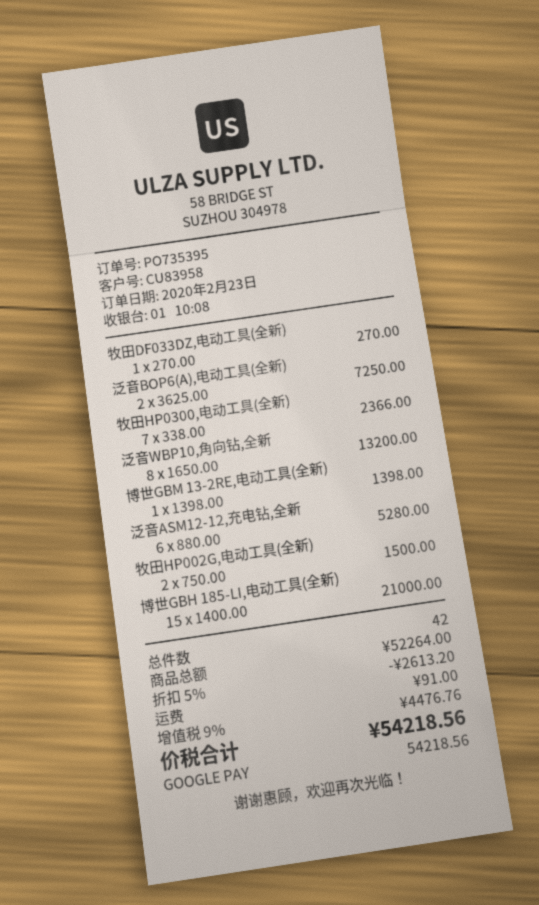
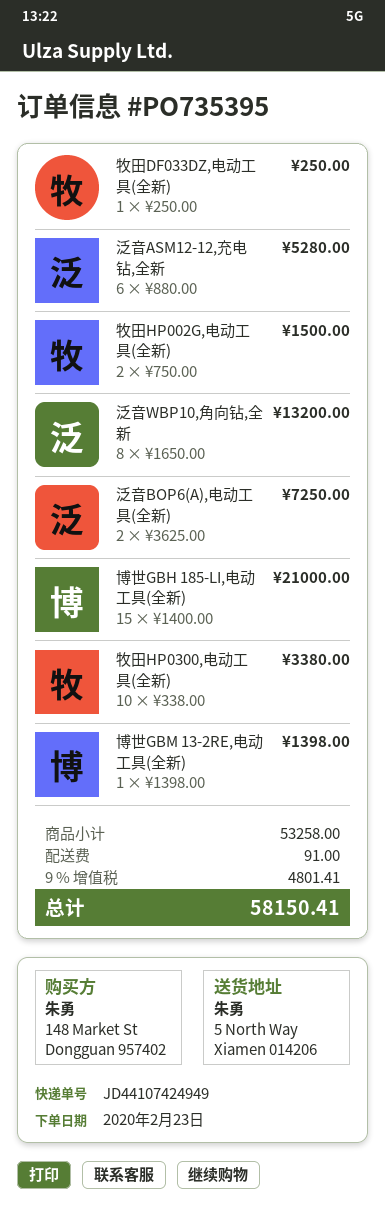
牧田DF033DZ,电动工具(全新): 1 x 270.00 = 270.00 -> 1 x 250.00 = 250.00
牧田HP0300,电动工具(全新): 7 x 338.00 = 2366.00 -> 10 x 338.00 = 3380.00
subtotal: 52264.00 -> 53258.00
discount: 5% = 2613.20 -> none
tax: 9% = 4476.76 -> 9% = 4801.41
total: 54218.56 -> 58150.41

